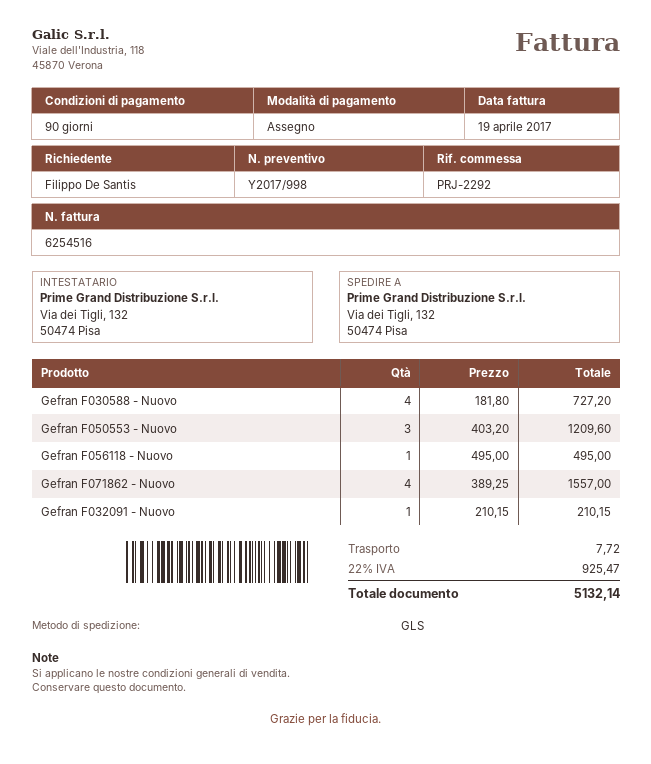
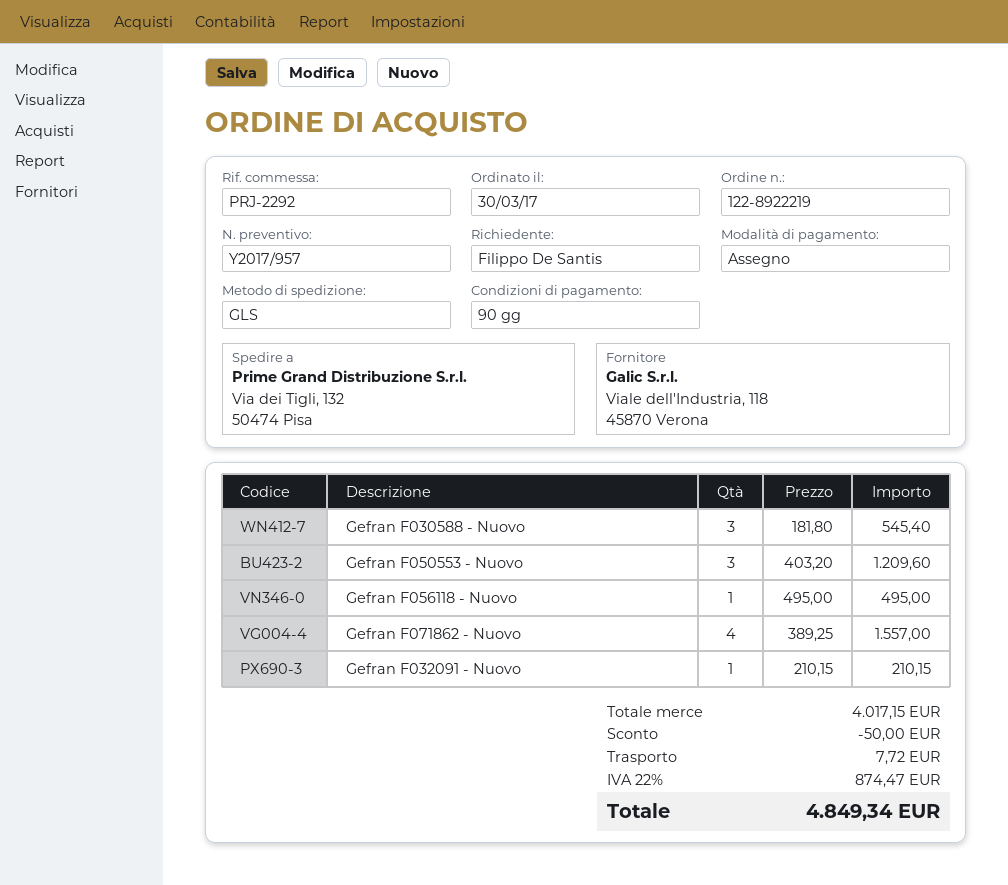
quote number: Y2017/998 -> Y2017/957
Gefran F030588 - Nuovo: 4 x 181.80 = 727.20 -> 3 x 181.80 = 545.40
discount: none -> 50.00
tax: 22% = 925.47 -> 22% = 874.47
total: 5132.14 -> 4849.34

